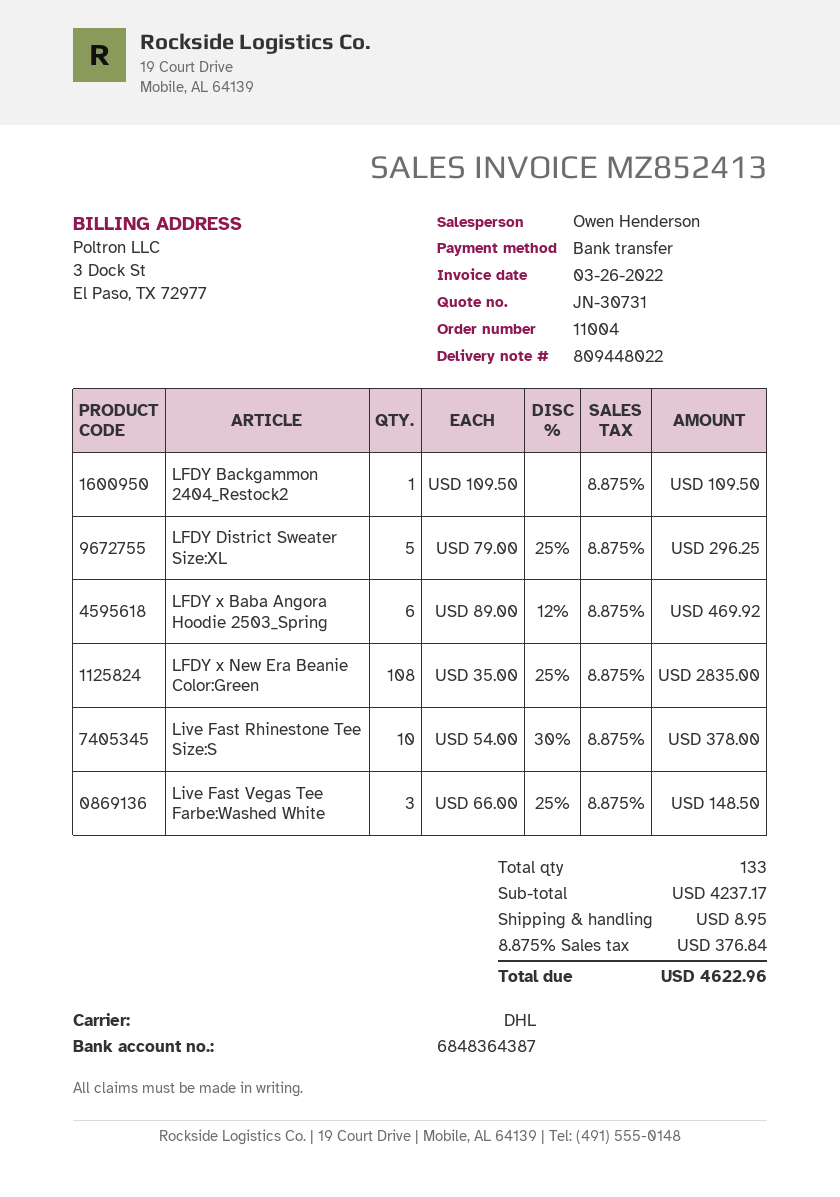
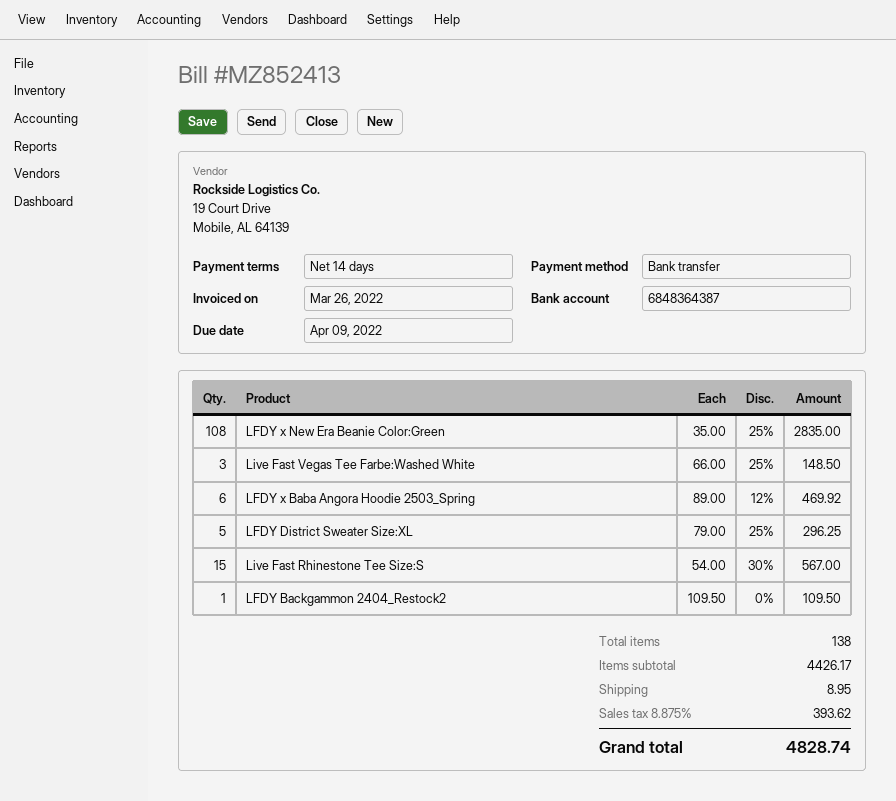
Live Fast Rhinestone Tee Size:S: 10 x 54.00 - 30% = 378.00 -> 15 x 54.00 - 30% = 567.00
total quantity: 133 -> 138
subtotal: 4237.17 -> 4426.17
tax: 8.875% = 376.84 -> 8.875% = 393.62
total: 4622.96 -> 4828.74

